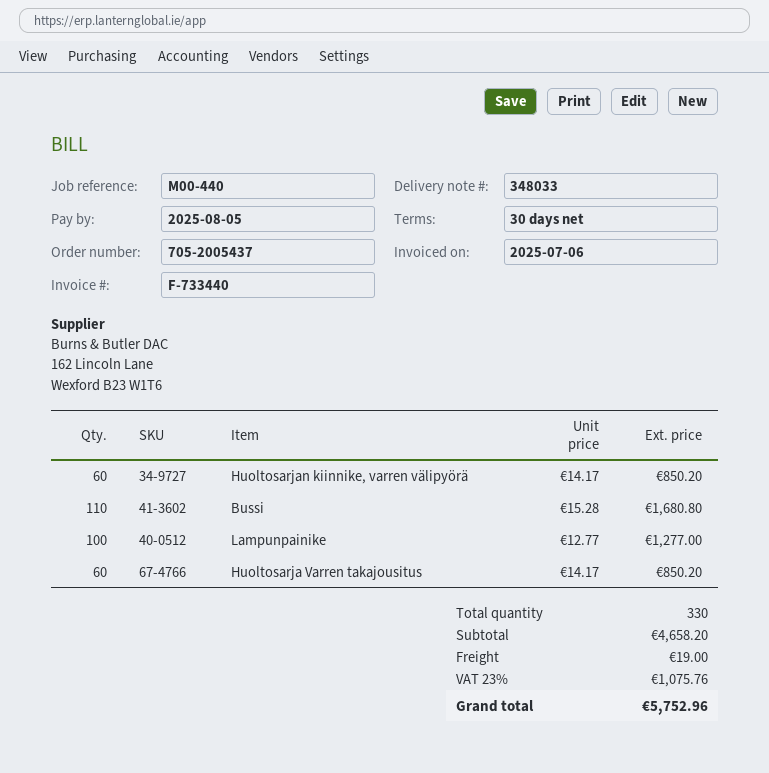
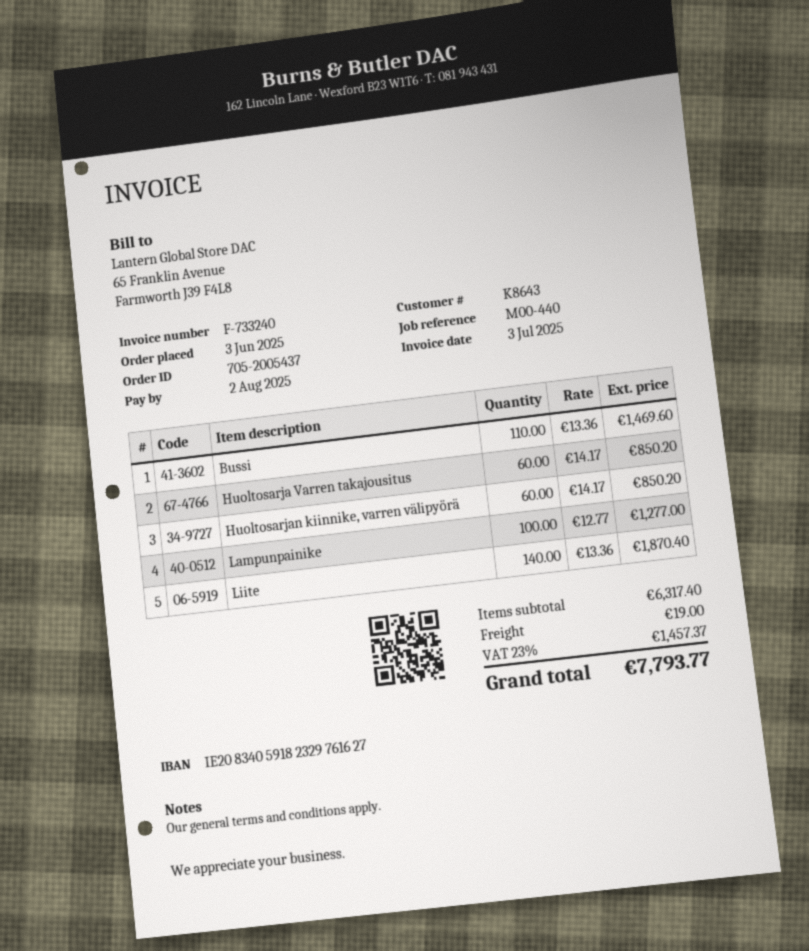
invoice number: F-733440 -> F-733240
invoice date: 2025-07-06 -> 2025-07-03
due date: 2025-08-05 -> 2025-08-02
Bussi: 110 x 15.28 = 1680.80 -> 110 x 13.36 = 1469.60
Liite: none -> 140 x 13.36 = 1870.40
subtotal: 4658.20 -> 6317.40
tax: 23% = 1075.76 -> 23% = 1457.37
total: 5752.96 -> 7793.77

